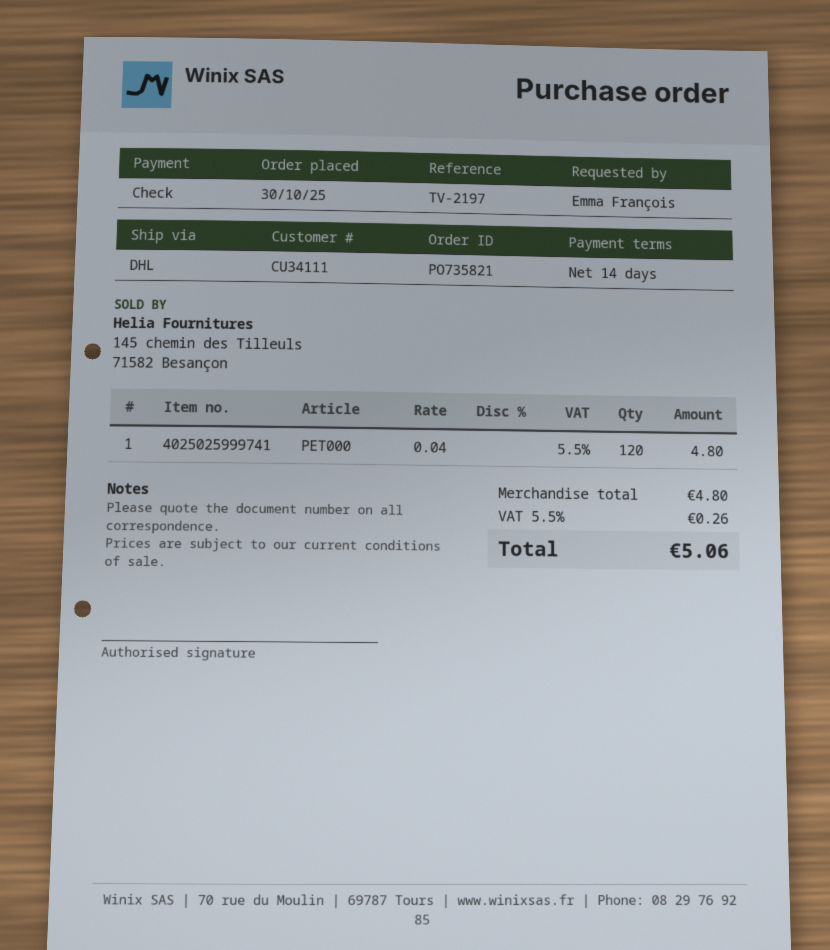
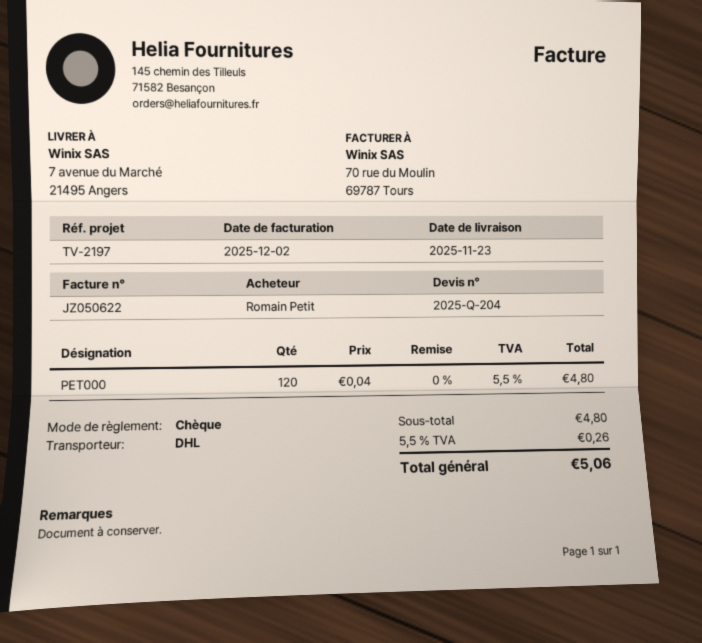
ordered by: Emma François -> Romain Petit

